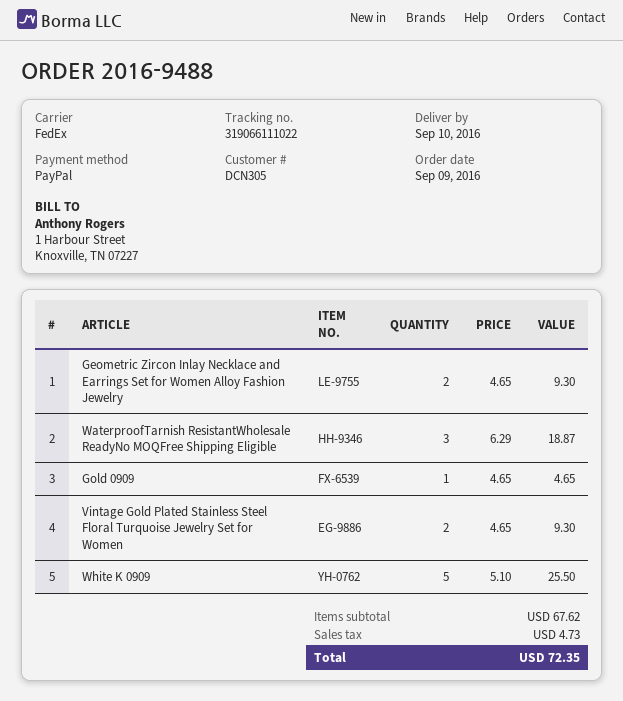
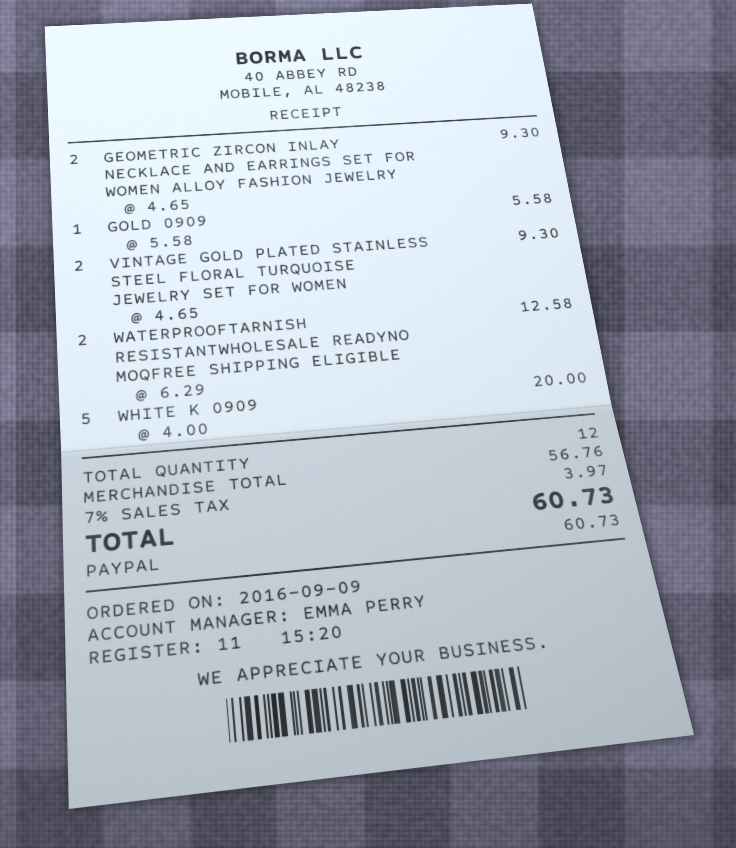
WaterproofTarnish ResistantWholesale ReadyNo MOQFree Shipping Eligible: 3 x 6.29 = 18.87 -> 2 x 6.29 = 12.58
Gold 0909: 1 x 4.65 = 4.65 -> 1 x 5.58 = 5.58
White K 0909: 5 x 5.10 = 25.50 -> 5 x 4.00 = 20.00
subtotal: 67.62 -> 56.76
tax: 4.73 -> 3.97
total: 72.35 -> 60.73

